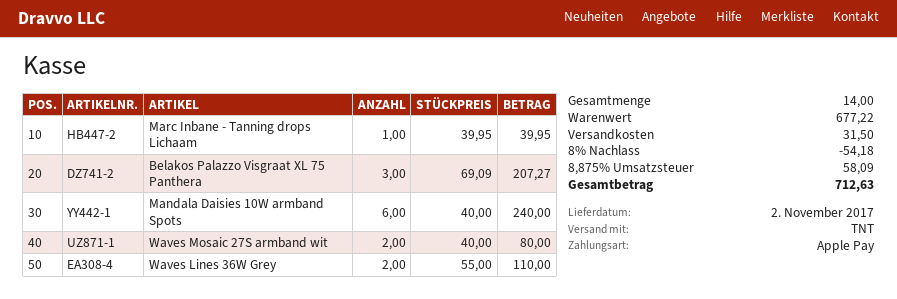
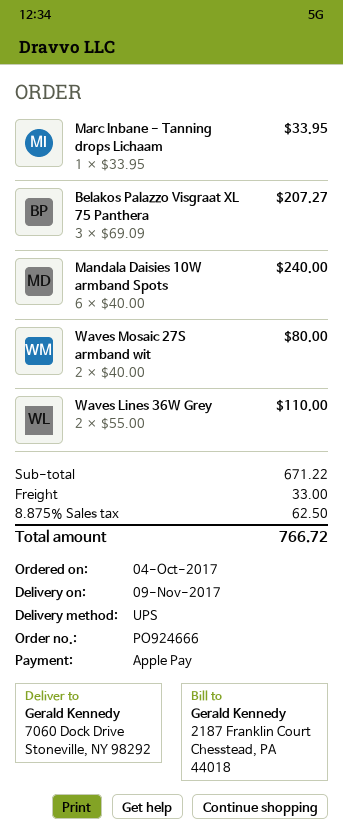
delivery date: 2017-11-02 -> 2017-11-09
shipping method: TNT -> UPS
Marc Inbane - Tanning drops Lichaam: 1 x 39.95 = 39.95 -> 1 x 33.95 = 33.95
subtotal: 677.22 -> 671.22
discount: 8% = 54.18 -> none
shipping: 31.50 -> 33.00
tax: 8.875% = 58.09 -> 8.875% = 62.50
total: 712.63 -> 766.72

